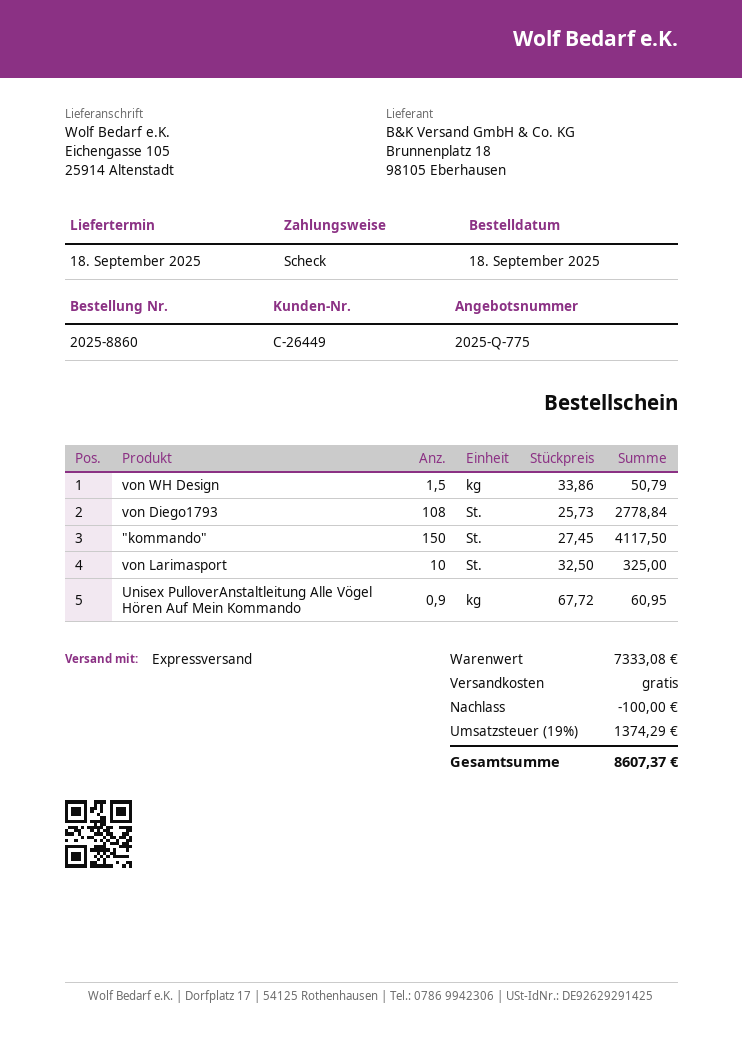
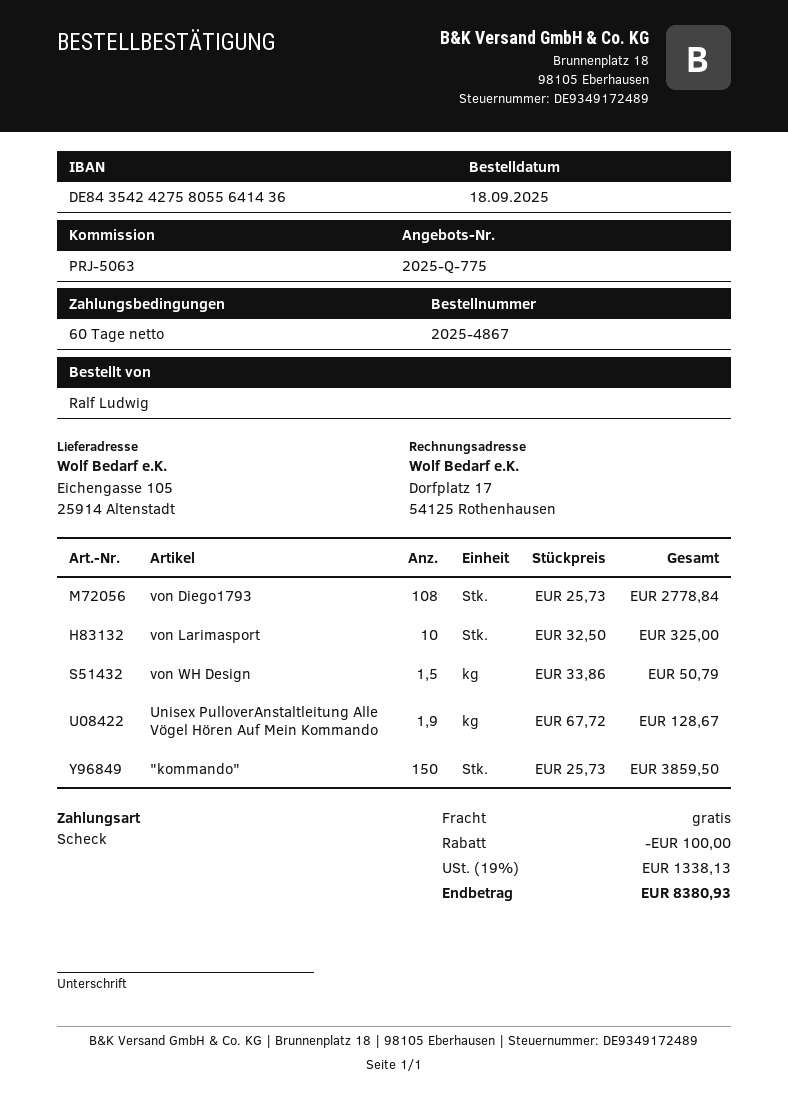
order number: 2025-8860 -> 2025-4867
"kommando": 150 x 27.45 = 4117.50 -> 150 x 25.73 = 3859.50
Unisex PulloverAnstaltleitung Alle Vögel Hören Auf Mein Kommando: 0.9 x 67.72 = 60.95 -> 1.9 x 67.72 = 128.67
tax: 19% = 1374.29 -> 19% = 1338.13
total: 8607.37 -> 8380.93

